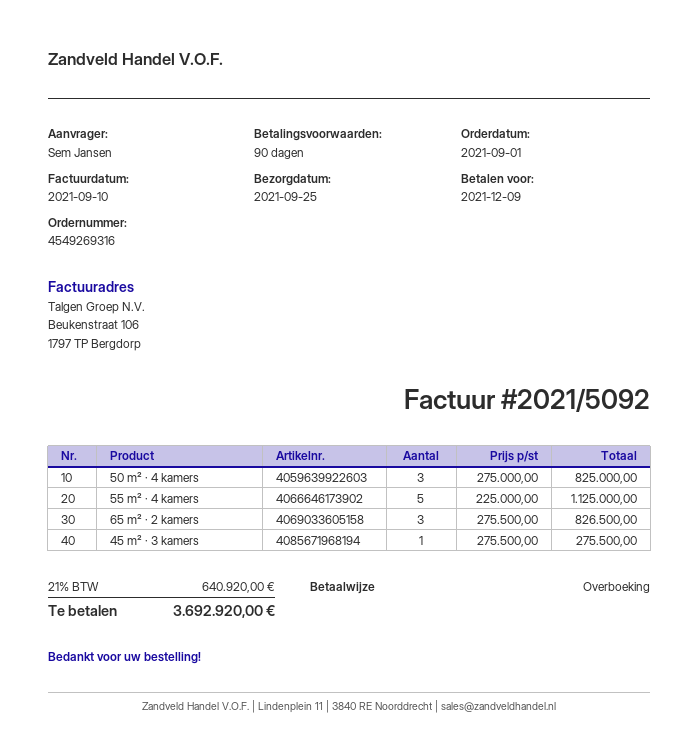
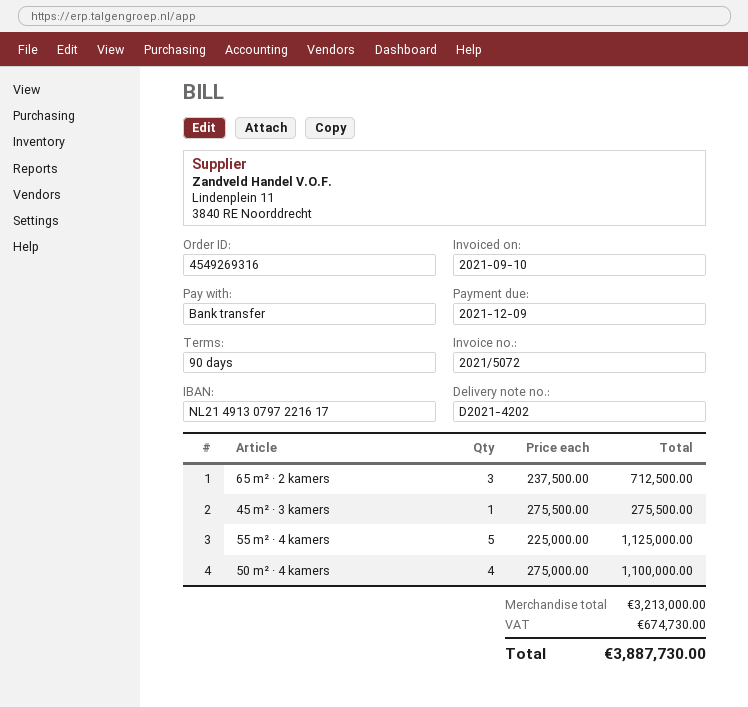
invoice number: 2021/5092 -> 2021/5072
50 m² · 4 kamers: 3 x 275000.00 = 825000.00 -> 4 x 275000.00 = 1100000.00
65 m² · 2 kamers: 3 x 275500.00 = 826500.00 -> 3 x 237500.00 = 712500.00
tax: 640920.00 -> 674730.00
total: 3692920.00 -> 3887730.00

